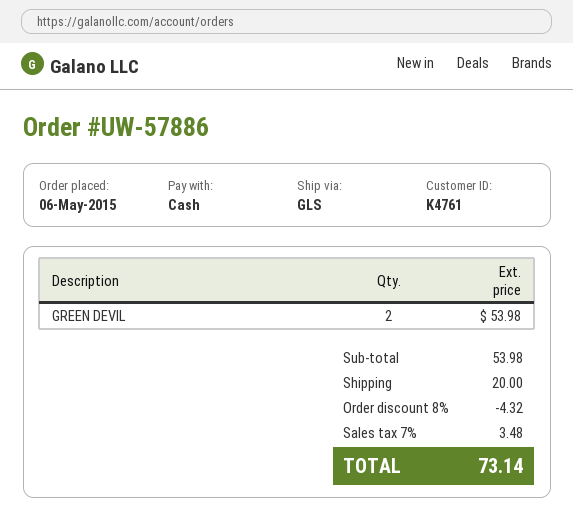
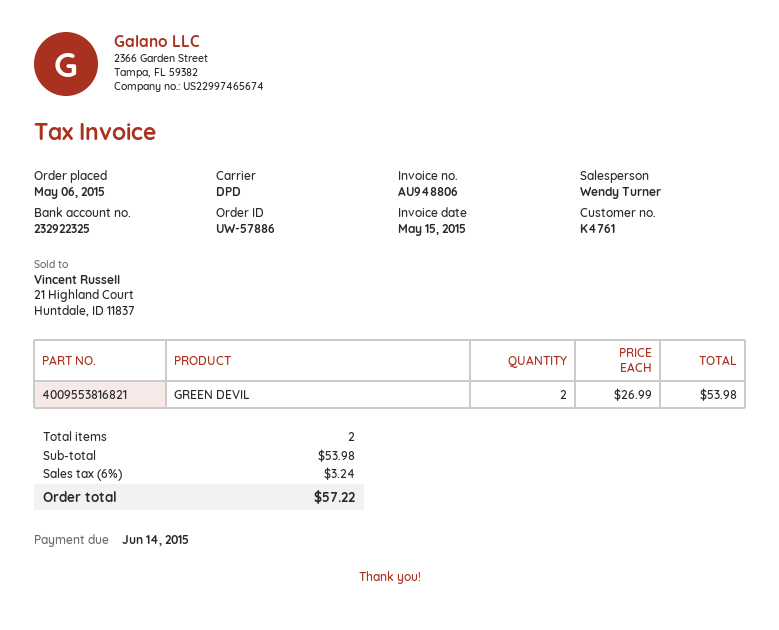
shipping method: GLS -> DPD
discount: 8% = 4.32 -> none
shipping: 20.00 -> none
tax: 7% = 3.48 -> 6% = 3.24
total: 73.14 -> 57.22

